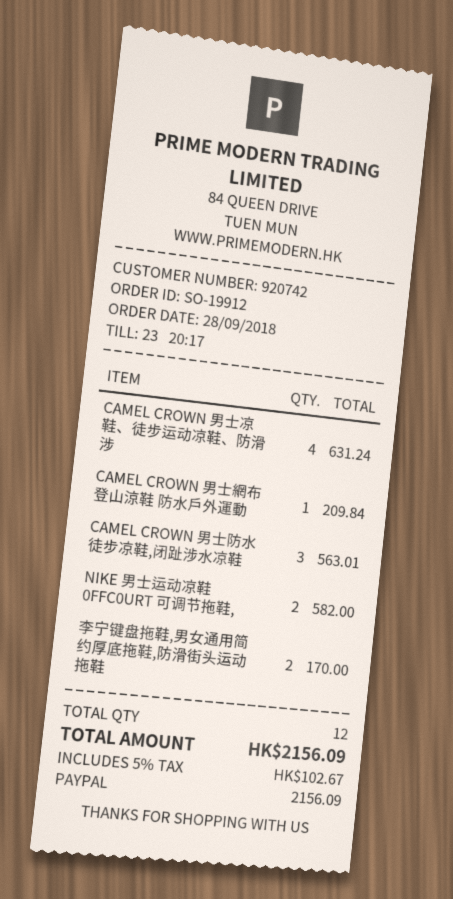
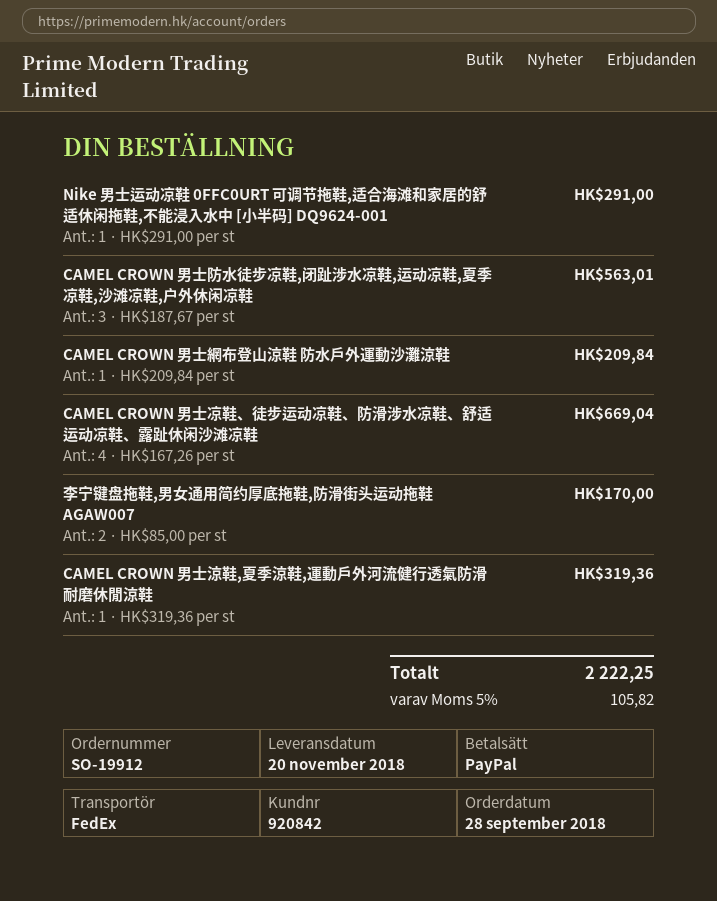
customer number: 920742 -> 920842
CAMEL CROWN 男士凉鞋、徒步运动凉鞋、防滑涉: 4 for 631.24 -> 4 for 669.04
NIKE 男士运动凉鞋 0FFC0URT 可调节拖鞋,: 2 for 582.00 -> 1 for 291.00
CAMEL CROWN 男士涼鞋,夏季涼鞋,運動戶外河流健行透氣防滑耐磨休閒涼鞋: none -> 1 for 319.36
tax: 5% = 102.67 -> 5% = 105.82
total: 2156.09 -> 2222.25

